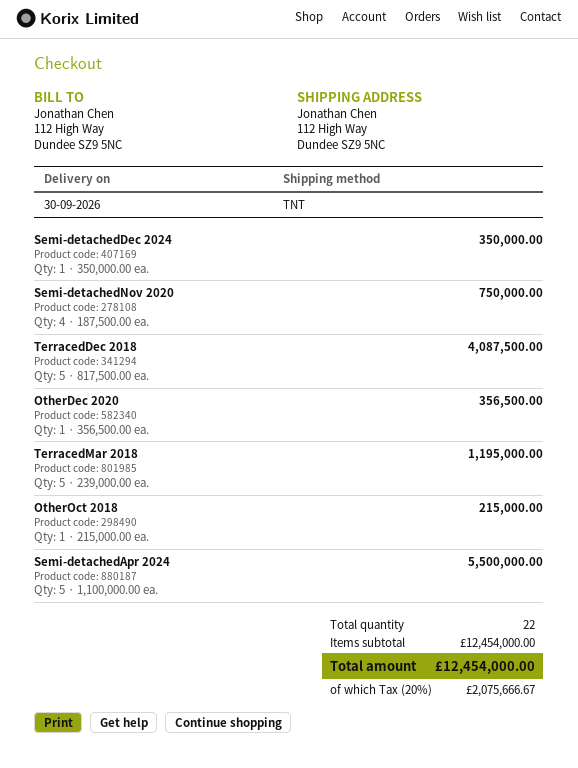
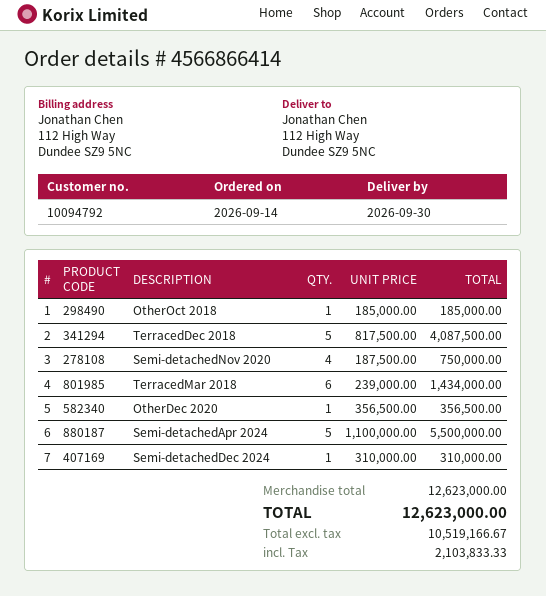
Semi-detachedDec 2024: 1 x 350000.00 = 350000.00 -> 1 x 310000.00 = 310000.00
TerracedMar 2018: 5 x 239000.00 = 1195000.00 -> 6 x 239000.00 = 1434000.00
OtherOct 2018: 1 x 215000.00 = 215000.00 -> 1 x 185000.00 = 185000.00
subtotal: 12454000.00 -> 12623000.00
tax: 2075666.67 -> 2103833.33
total: 12454000.00 -> 12623000.00

